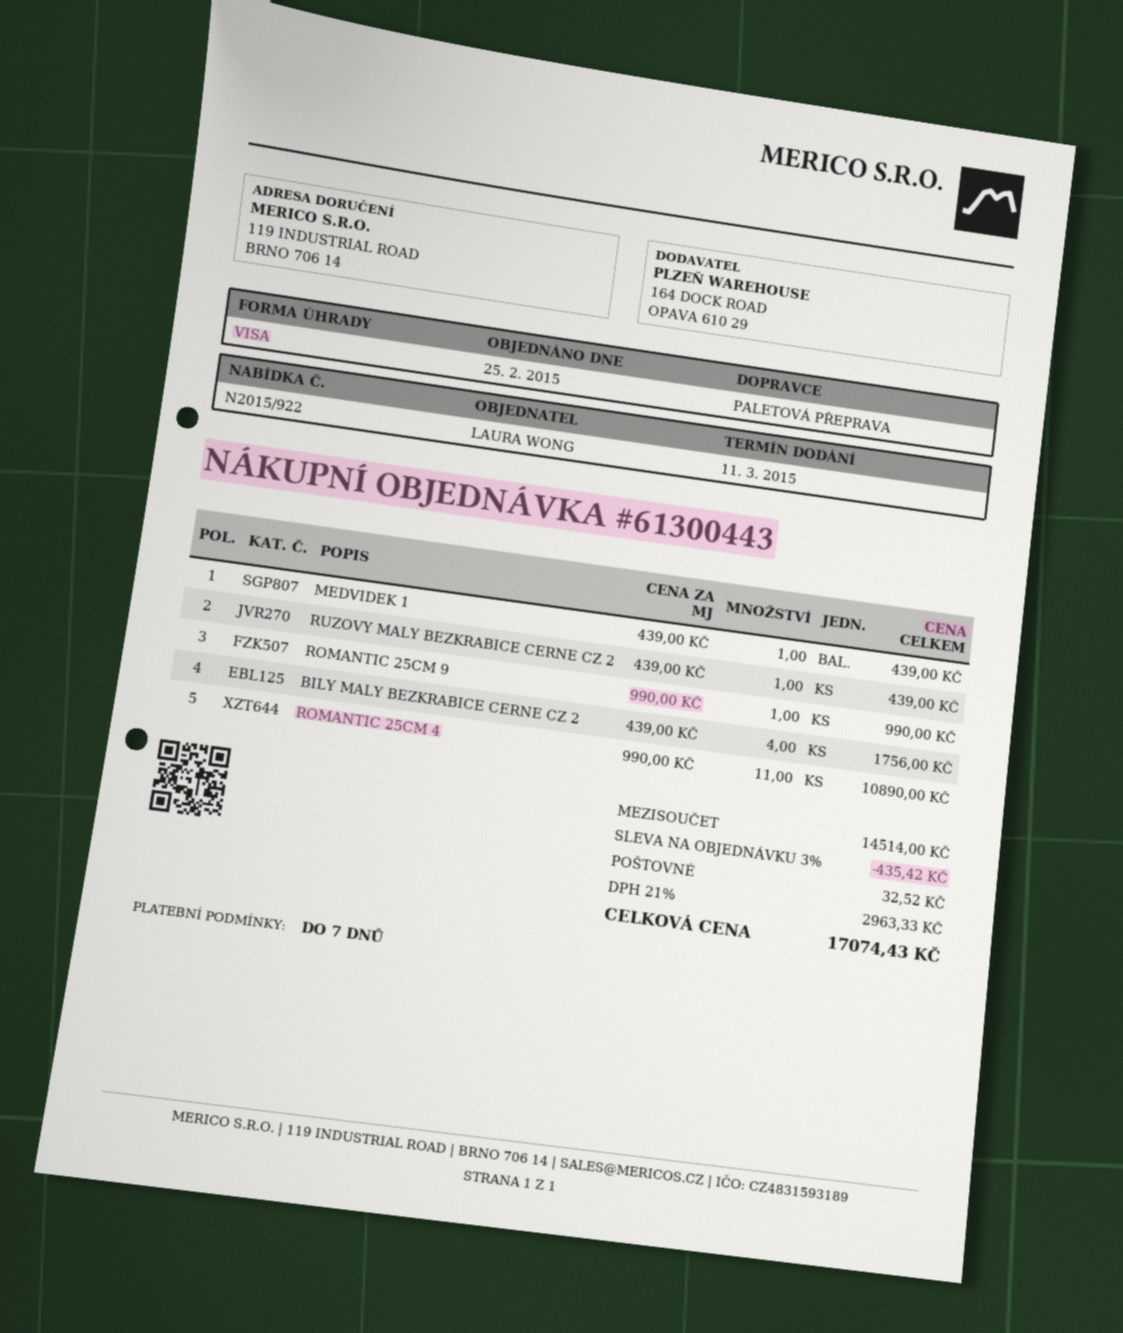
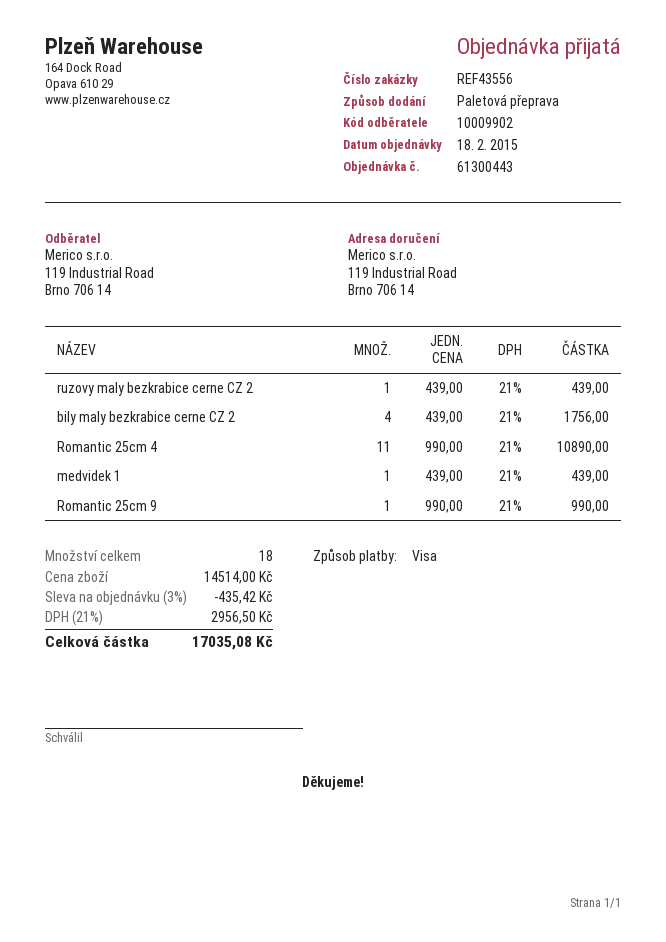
order date: 2015-02-25 -> 2015-02-18
shipping: 32.52 -> none
tax: 21% = 2963.33 -> 21% = 2956.50
total: 17074.43 -> 17035.08

